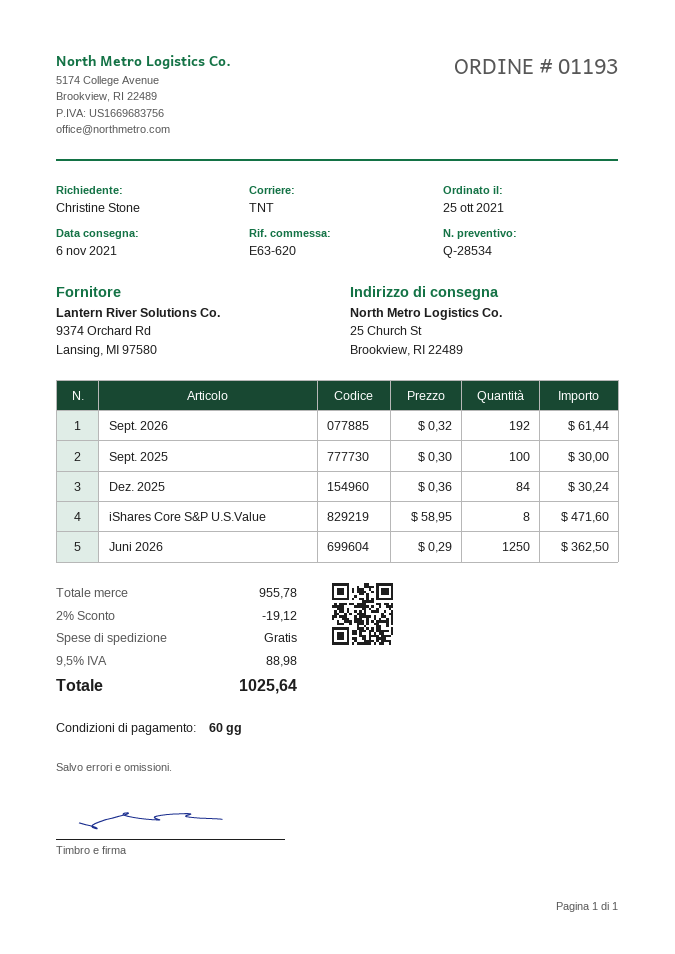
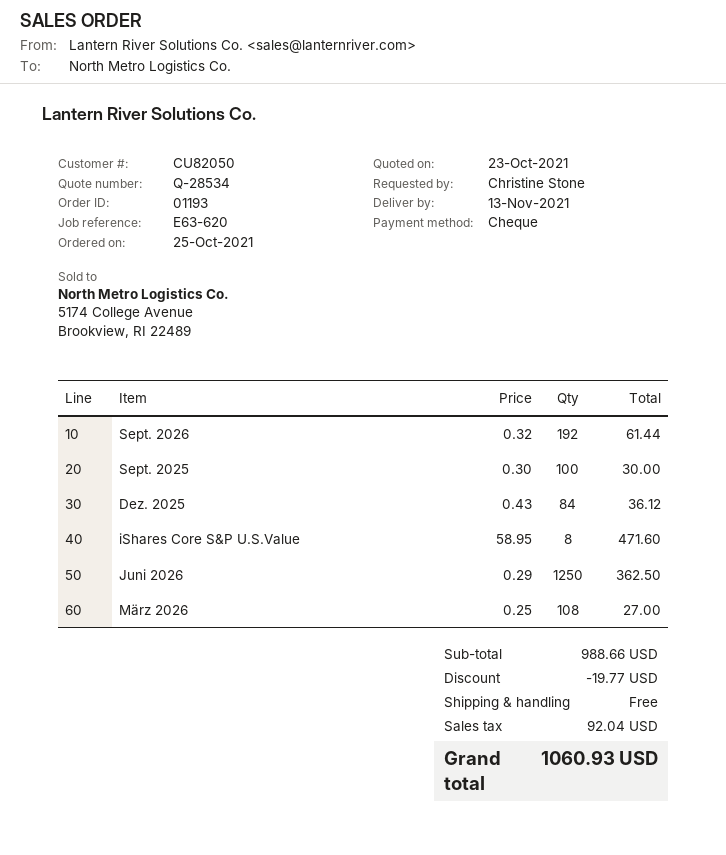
delivery date: 2021-11-06 -> 2021-11-13
Dez. 2025: 84 x 0.36 = 30.24 -> 84 x 0.43 = 36.12
März 2026: none -> 108 x 0.25 = 27.00
subtotal: 955.78 -> 988.66
discount: 19.12 -> 19.77
tax: 88.98 -> 92.04
total: 1025.64 -> 1060.93

